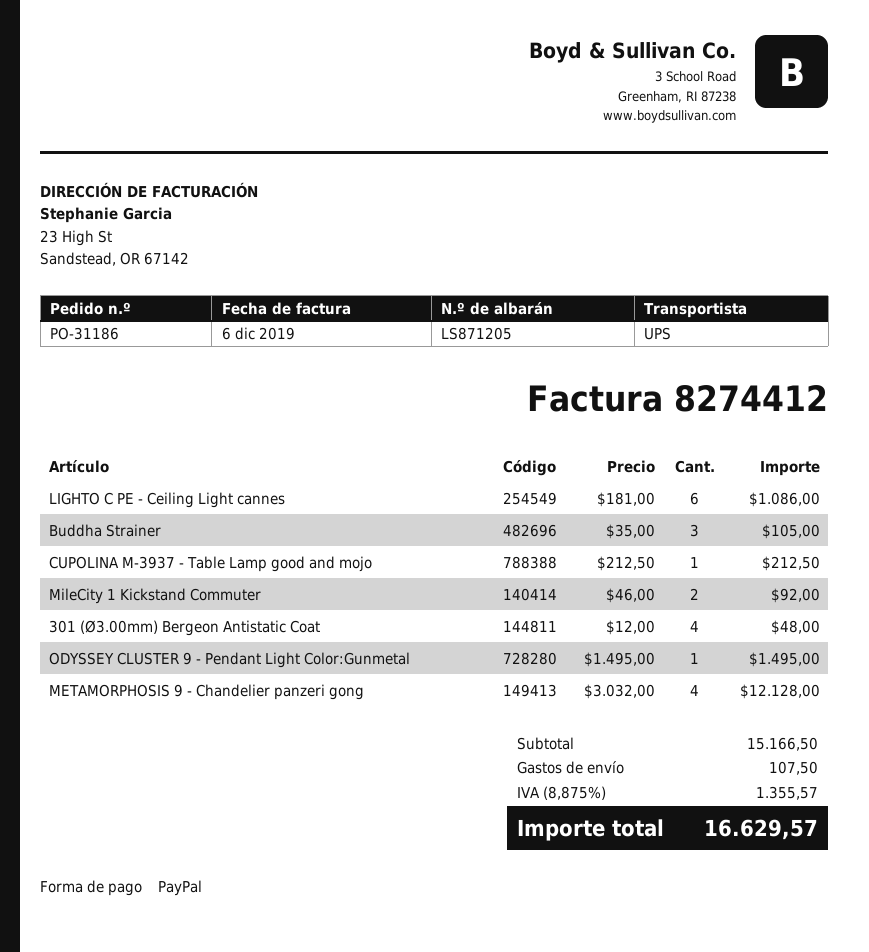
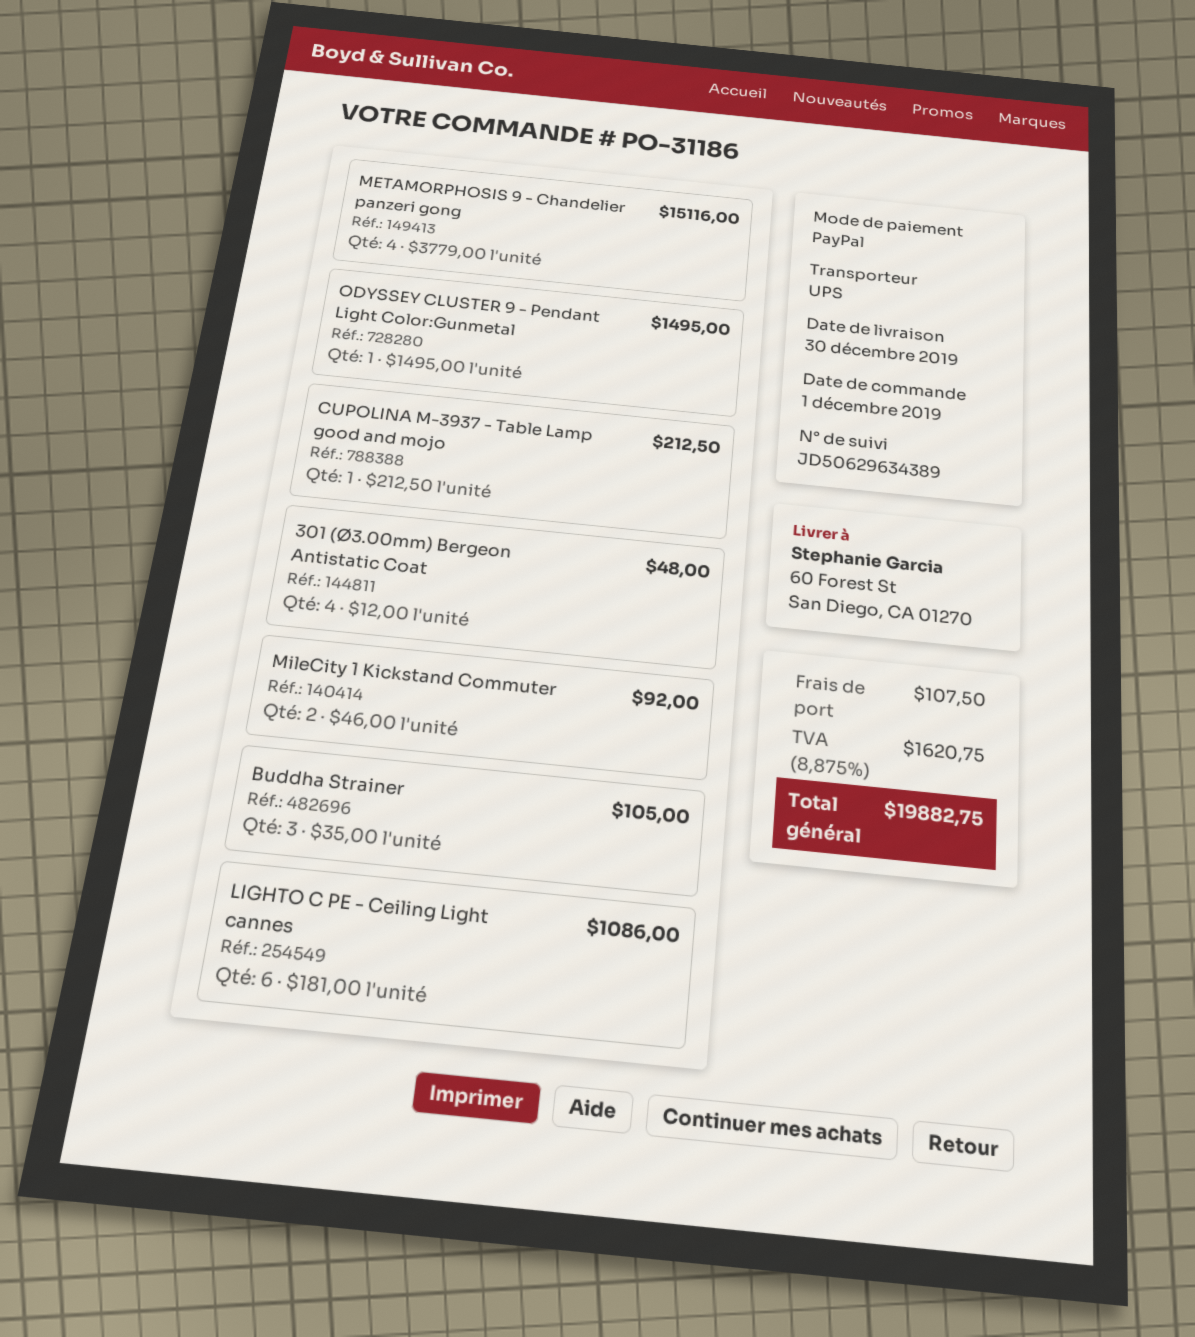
METAMORPHOSIS 9 - Chandelier panzeri gong: 4 x 3032.00 = 12128.00 -> 4 x 3779.00 = 15116.00
tax: 8.875% = 1355.57 -> 8.875% = 1620.75
total: 16629.57 -> 19882.75

